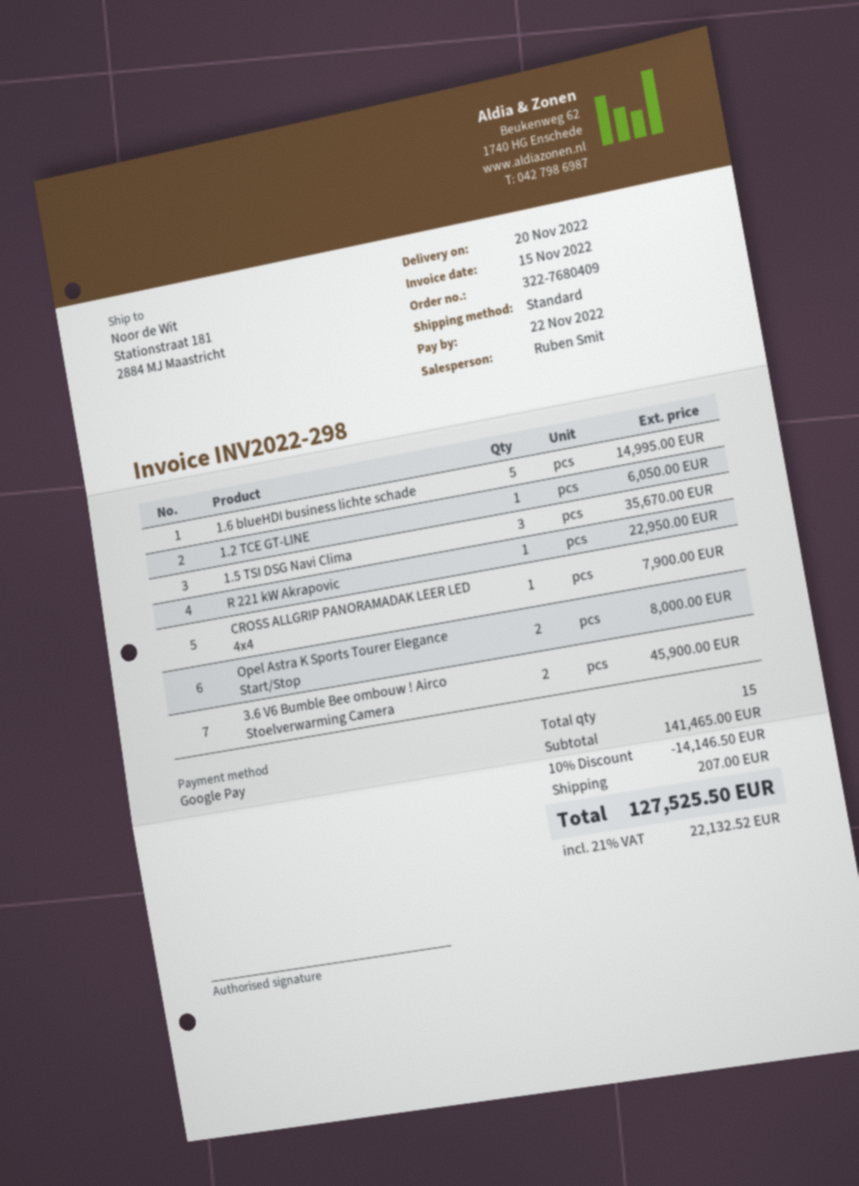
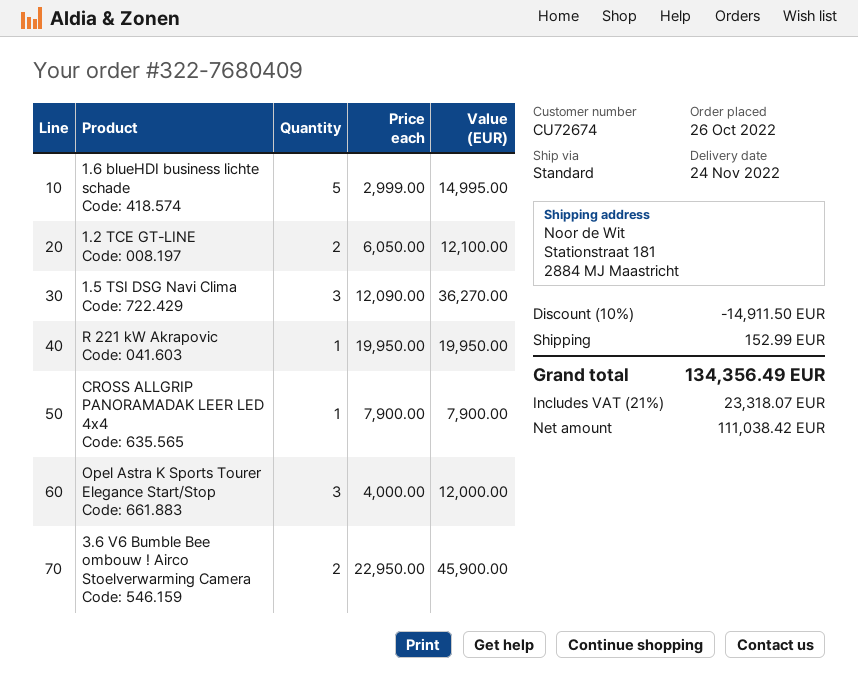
delivery date: 2022-11-20 -> 2022-11-24
1.2 TCE GT-LINE: 1 for 6050.00 -> 2 for 12100.00
1.5 TSI DSG Navi Clima: 3 for 35670.00 -> 3 for 36270.00
R 221 kW Akrapovic: 1 for 22950.00 -> 1 for 19950.00
Opel Astra K Sports Tourer Elegance Start/Stop: 2 for 8000.00 -> 3 for 12000.00
discount: 10% = 14146.50 -> 10% = 14911.50
shipping: 207.00 -> 152.99
tax: 21% = 22132.52 -> 21% = 23318.07
total: 127525.50 -> 134356.49

